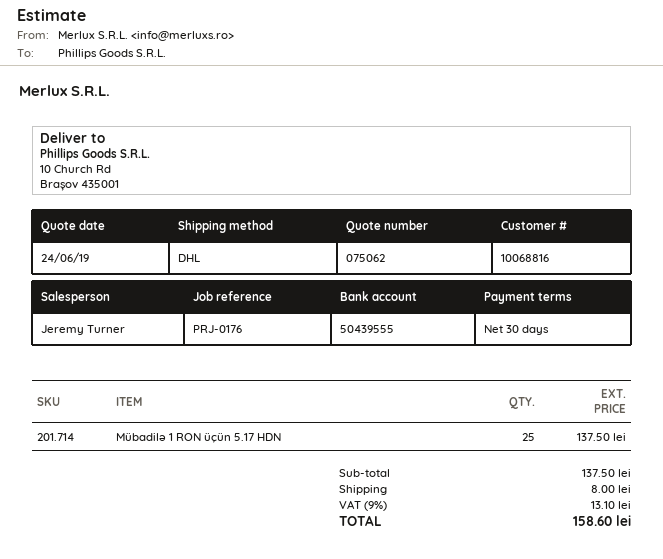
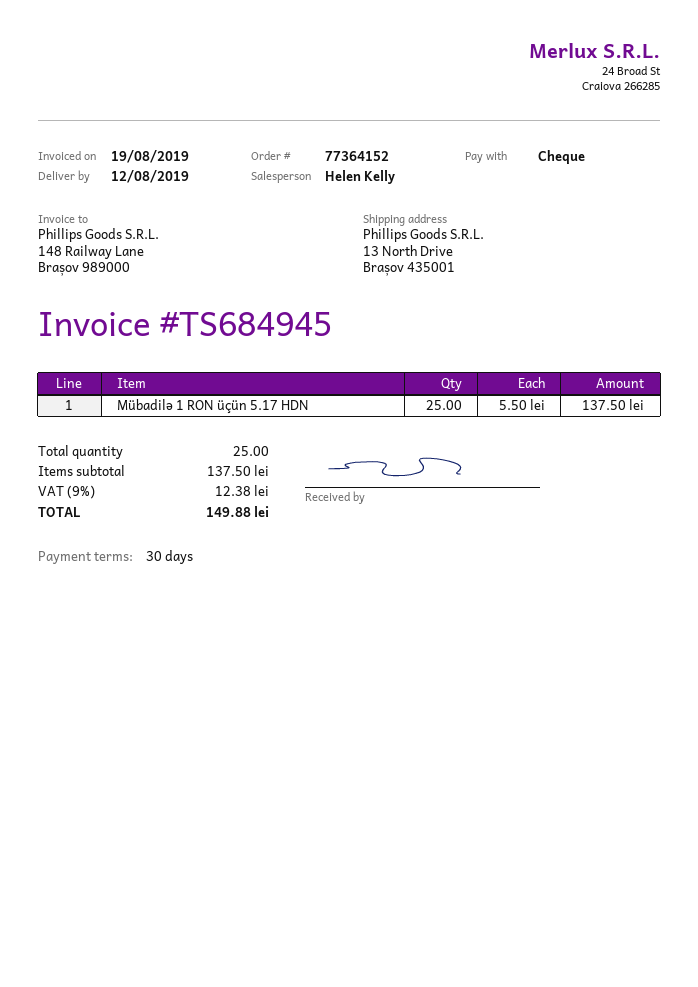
sales rep: Jeremy Turner -> Helen Kelly
ship to: 10 Church Rd, Brașov 435001 -> 13 North Drive, Brașov 435001
shipping: 8.00 -> none
tax: 9% = 13.10 -> 9% = 12.38
total: 158.60 -> 149.88

